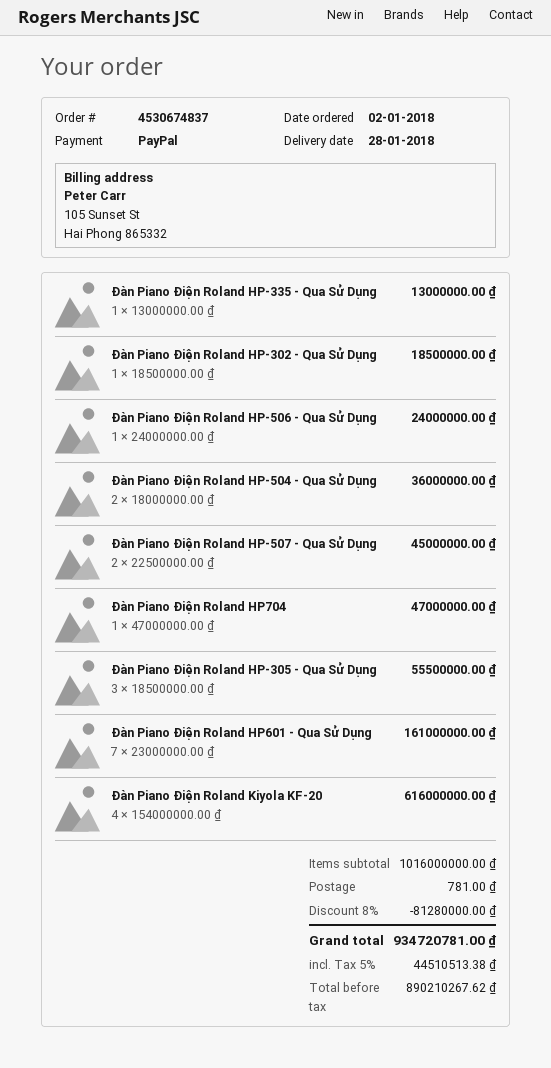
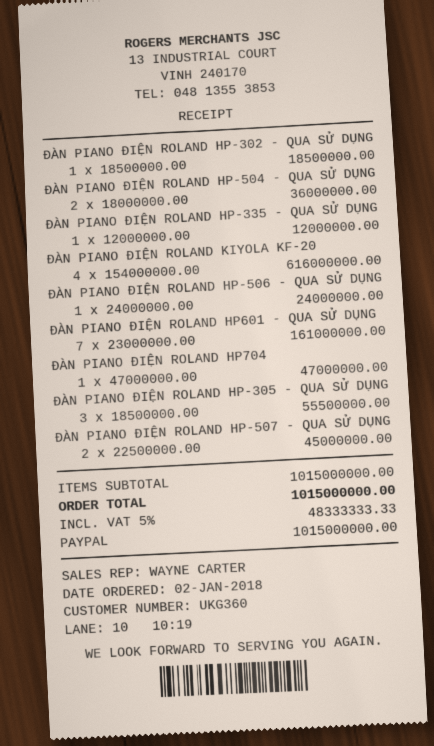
Đàn Piano Điện Roland HP-335 - Qua Sử Dụng: 1 x 13000000.00 = 13000000.00 -> 1 x 12000000.00 = 12000000.00
subtotal: 1016000000.00 -> 1015000000.00
discount: 8% = 81280000.00 -> none
shipping: 781.00 -> none
tax: 5% = 44510513.38 -> 5% = 48333333.33
total: 934720781.00 -> 1015000000.00

